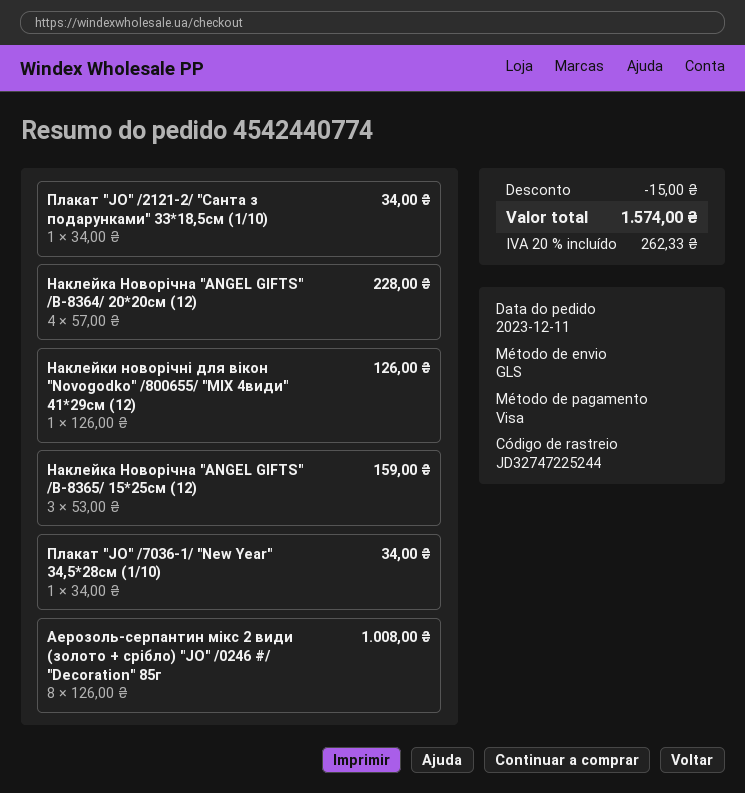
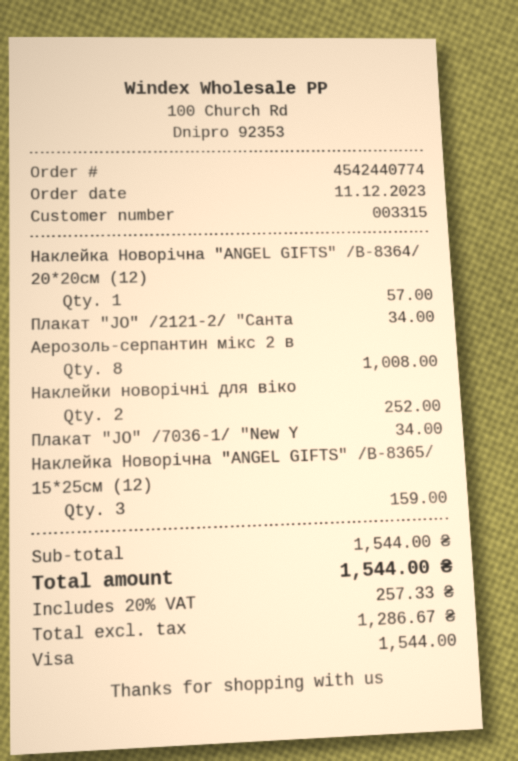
Наклейка Новорічна "ANGEL GIFTS" /B-8364/ 20*20см (12): 4 for 228.00 -> 1 for 57.00
Наклейки новорічні для вікон "Novogodko" /800655/ "MIX 4види" 41*29см (12): 1 for 126.00 -> 2 for 252.00
discount: 15.00 -> none
tax: 20% = 262.33 -> 20% = 257.33
total: 1574.00 -> 1544.00

